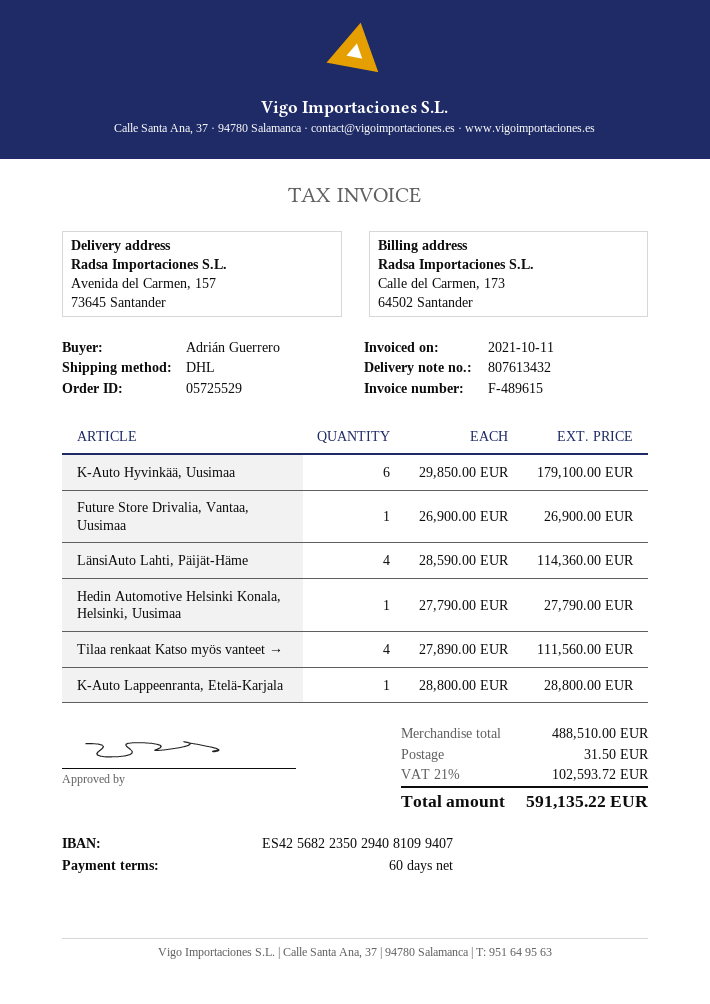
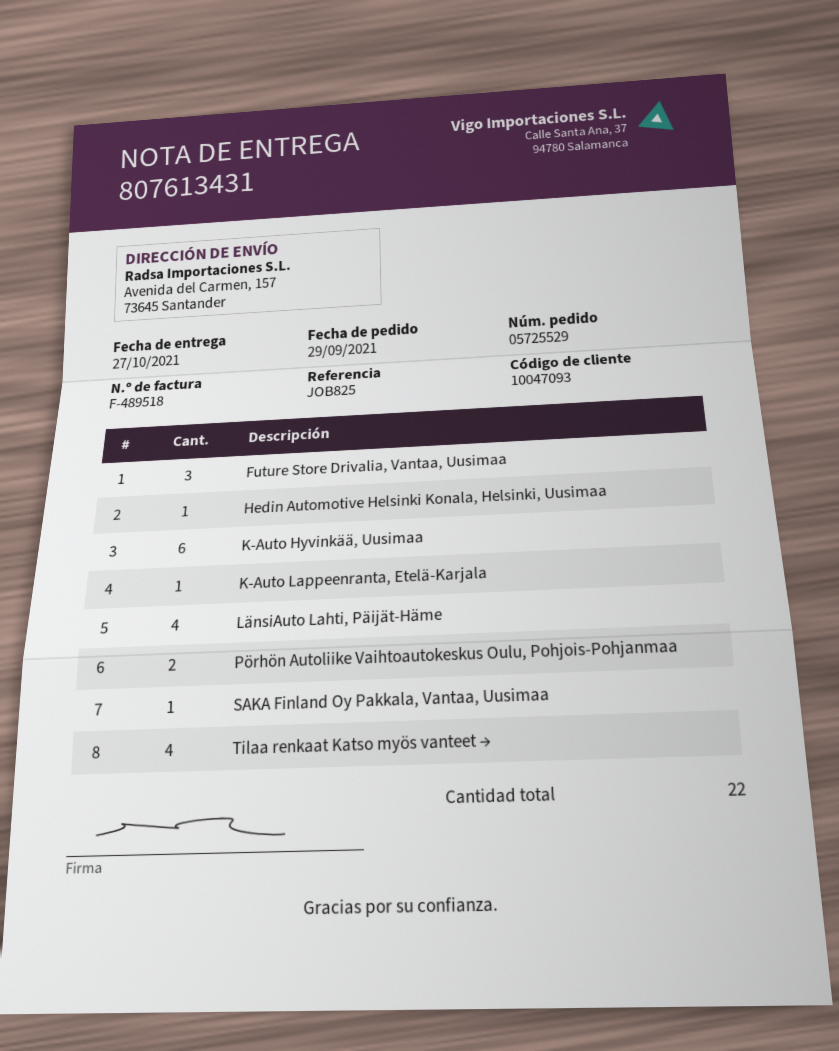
delivery note number: 807613432 -> 807613431
invoice number: F-489615 -> F-489518
Future Store Drivalia, Vantaa, Uusimaa: 1 -> 3
Pörhön Autoliike Vaihtoautokeskus Oulu, Pohjois-Pohjanmaa: none -> 2
SAKA Finland Oy Pakkala, Vantaa, Uusimaa: none -> 1

